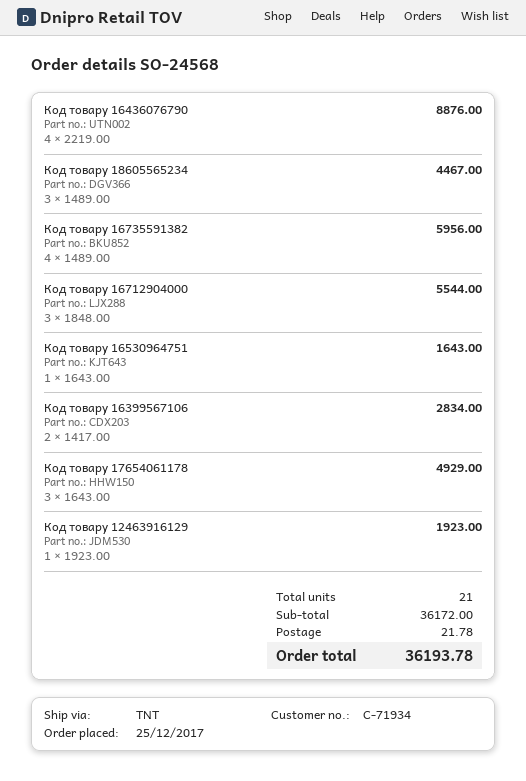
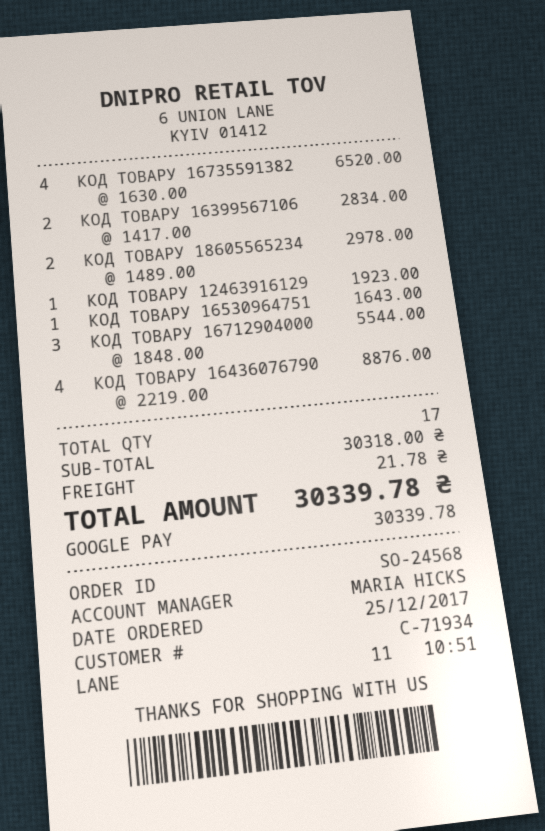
Код товару 18605565234: 3 x 1489.00 = 4467.00 -> 2 x 1489.00 = 2978.00
Код товару 16735591382: 4 x 1489.00 = 5956.00 -> 4 x 1630.00 = 6520.00
Код товару 17654061178: 3 x 1643.00 = 4929.00 -> none
total quantity: 21 -> 17
subtotal: 36172.00 -> 30318.00
total: 36193.78 -> 30339.78

